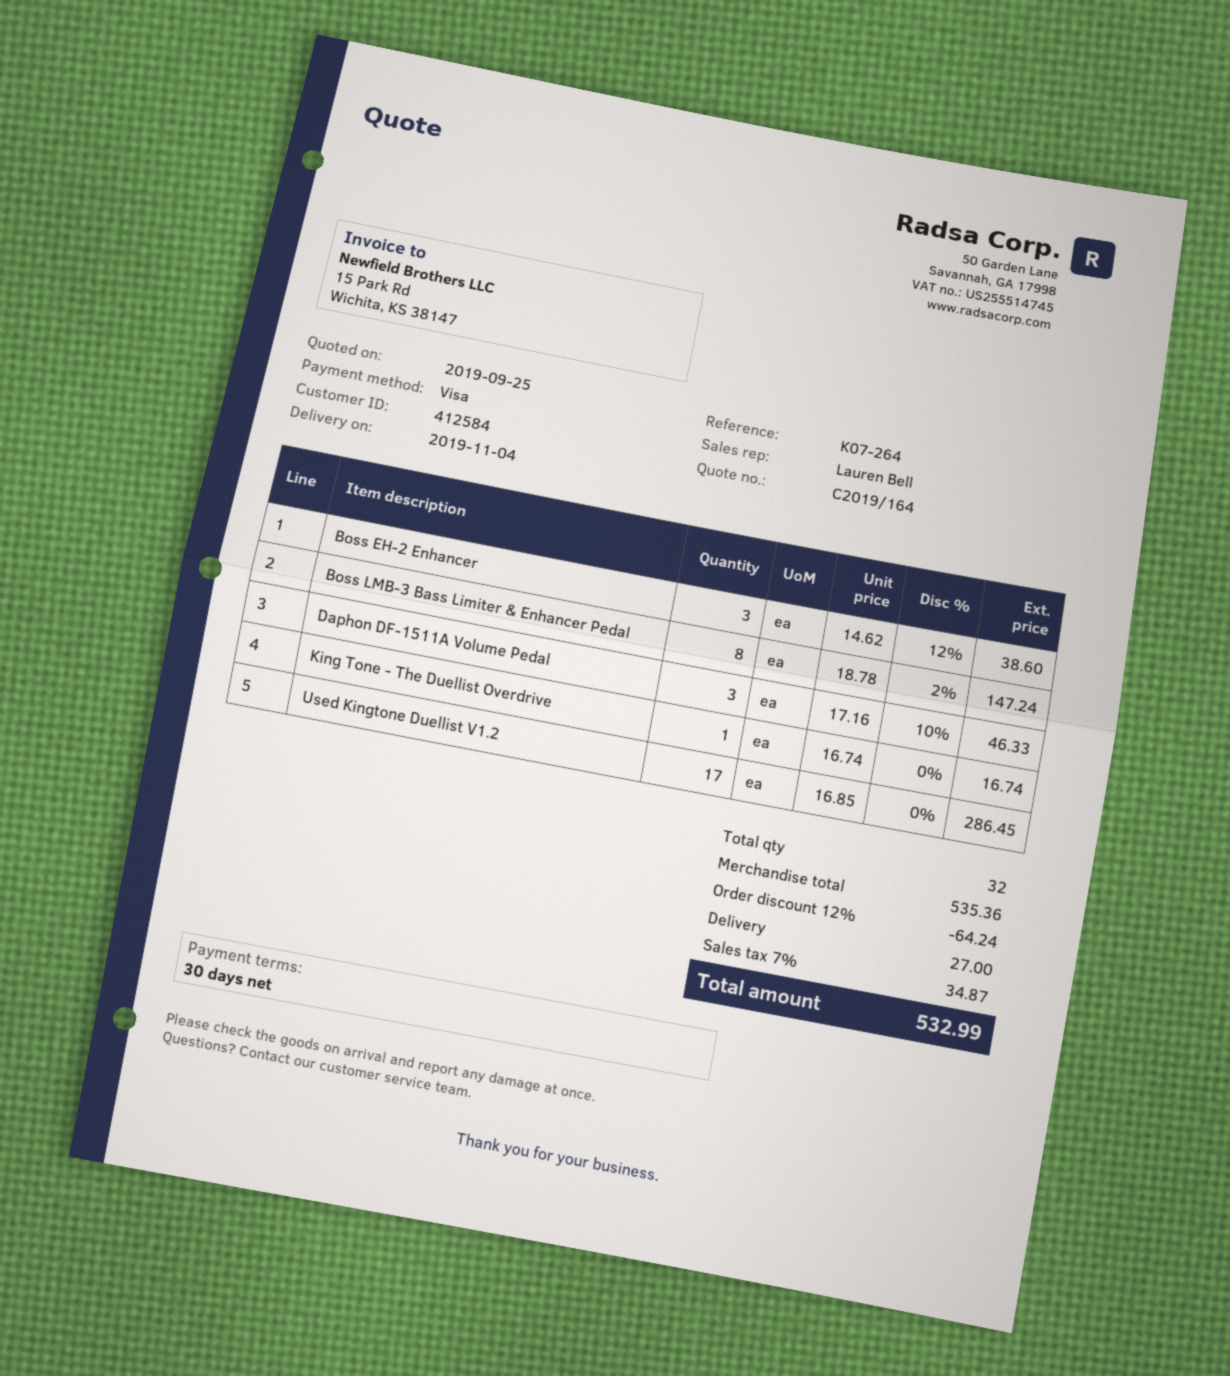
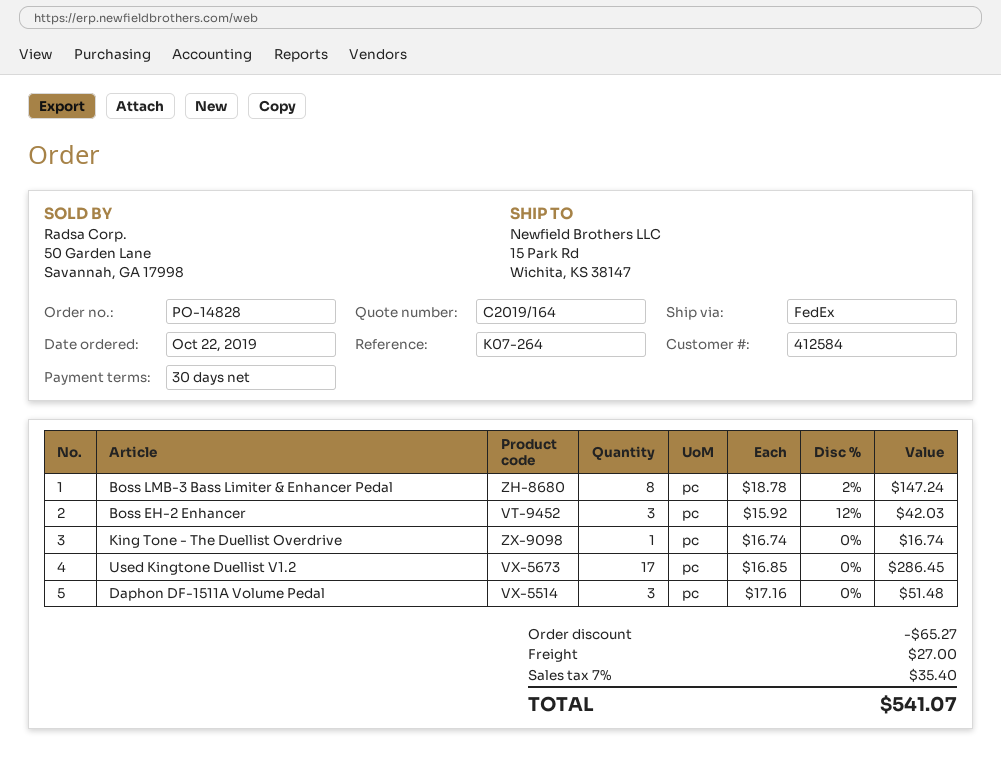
Boss EH-2 Enhancer: 3 x 14.62 - 12% = 38.60 -> 3 x 15.92 - 12% = 42.03
Daphon DF-1511A Volume Pedal: 3 x 17.16 - 10% = 46.33 -> 3 x 17.16 = 51.48
discount: 64.24 -> 65.27
tax: 7% = 34.87 -> 7% = 35.40
total: 532.99 -> 541.07

